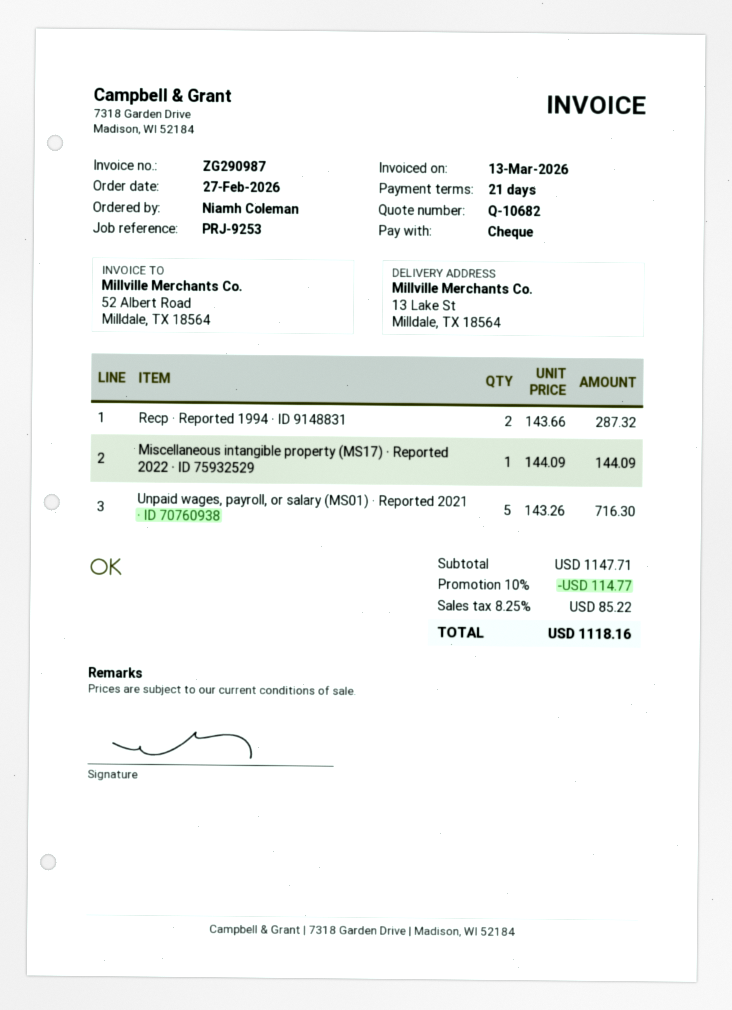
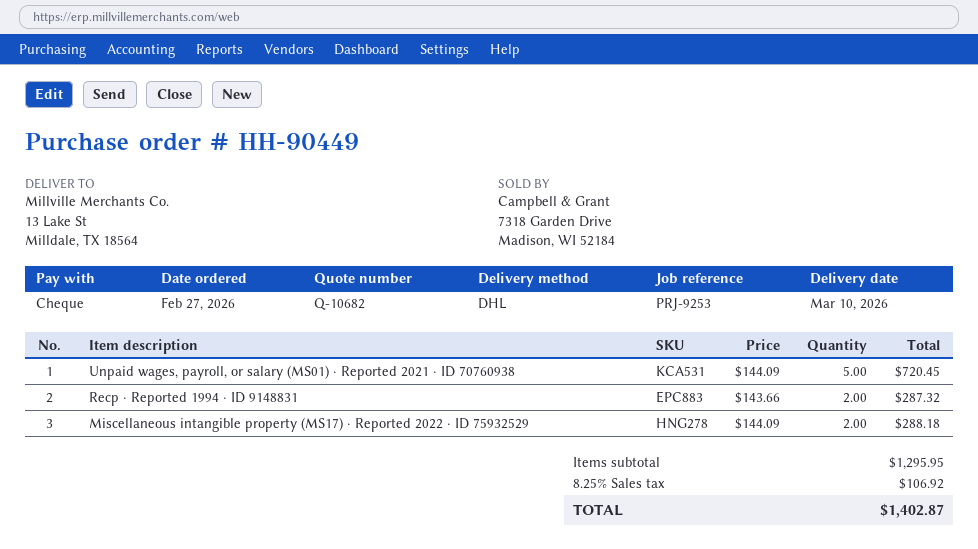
Miscellaneous intangible property (MS17) · Reported 2022 · ID 75932529: 1 x 144.09 = 144.09 -> 2 x 144.09 = 288.18
Unpaid wages, payroll, or salary (MS01) · Reported 2021 · ID 70760938: 5 x 143.26 = 716.30 -> 5 x 144.09 = 720.45
subtotal: 1147.71 -> 1295.95
discount: 10% = 114.77 -> none
tax: 8.25% = 85.22 -> 8.25% = 106.92
total: 1118.16 -> 1402.87

